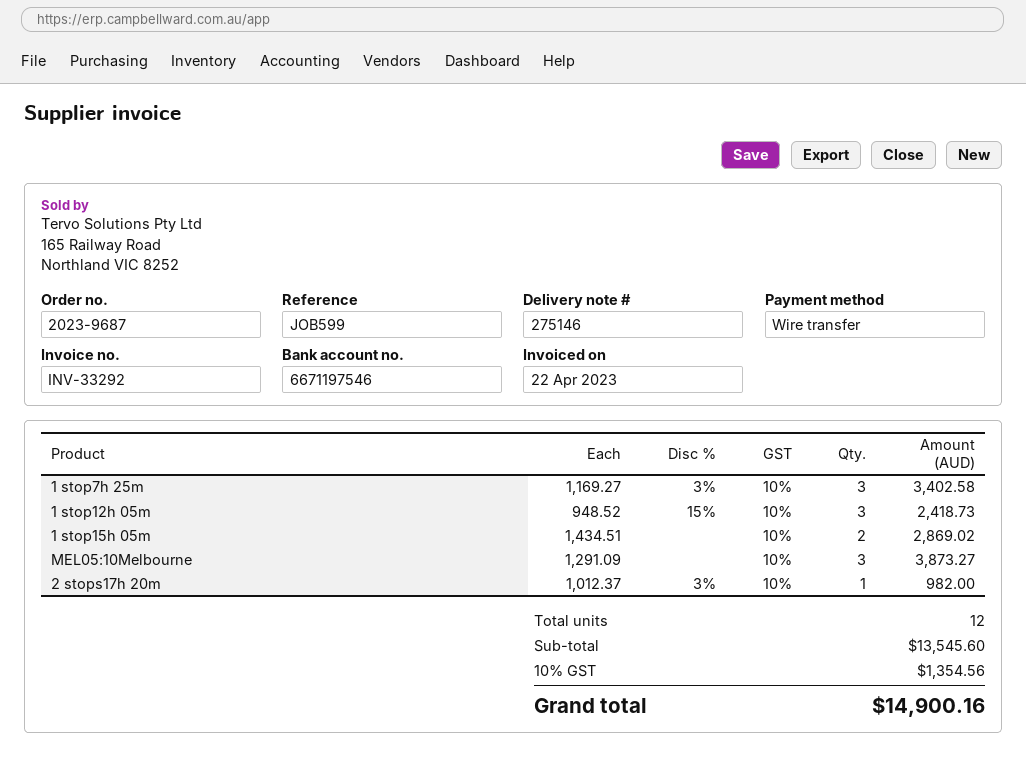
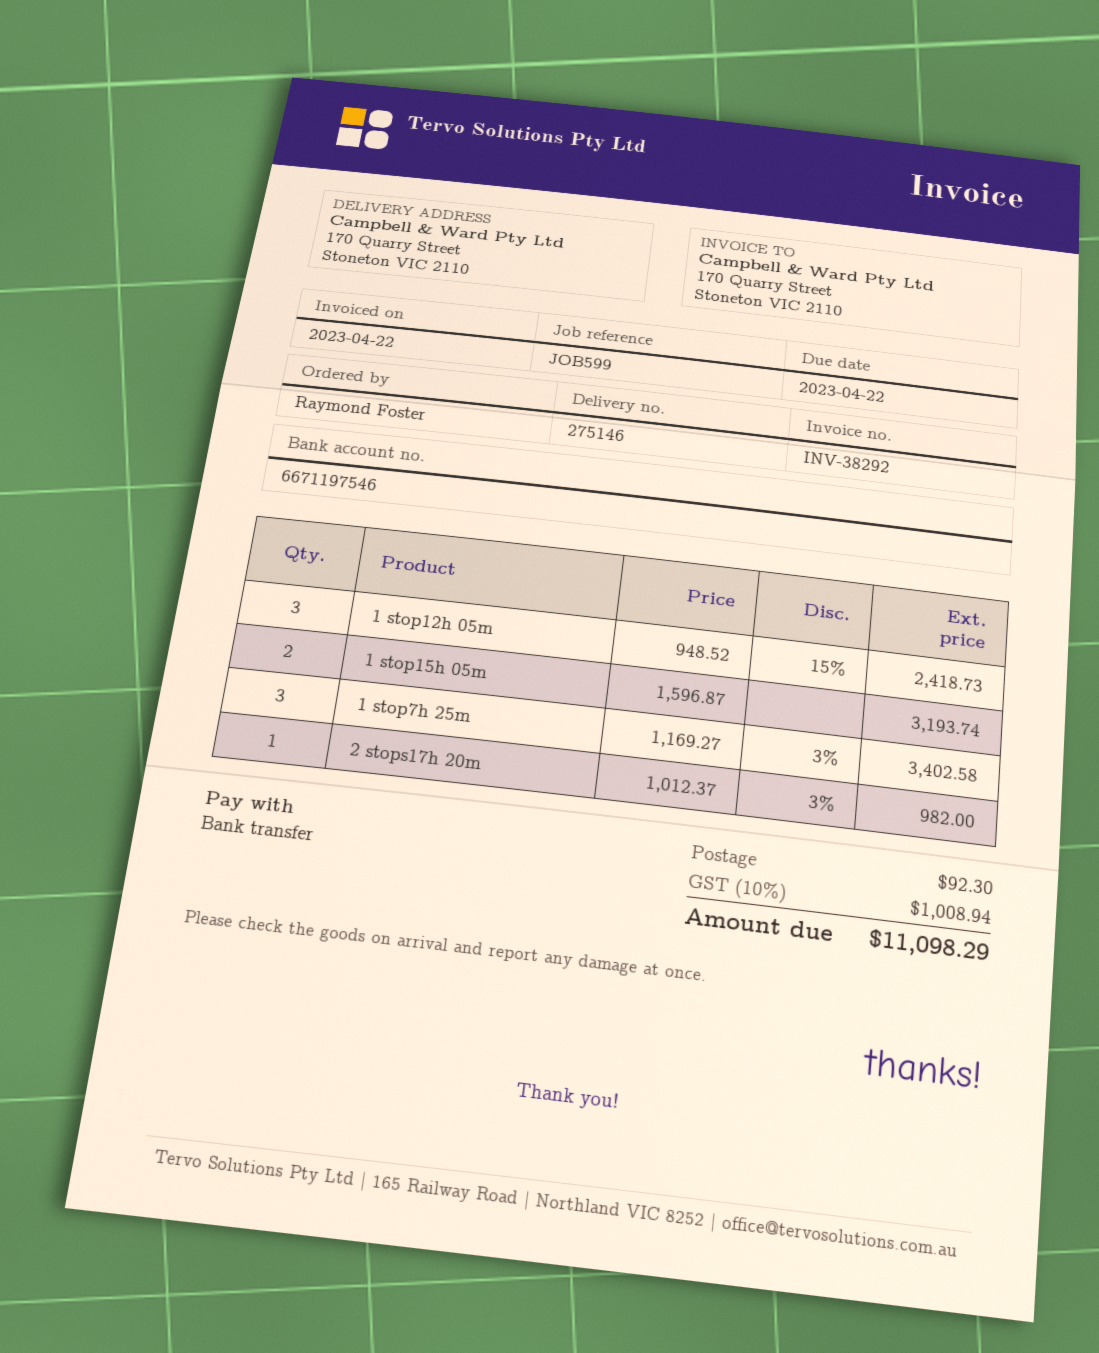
invoice number: INV-33292 -> INV-38292
1 stop15h 05m: 2 x 1434.51 = 2869.02 -> 2 x 1596.87 = 3193.74
MEL05:10Melbourne: 3 x 1291.09 = 3873.27 -> none
shipping: none -> 92.30
tax: 10% = 1354.56 -> 10% = 1008.94
total: 14900.16 -> 11098.29

